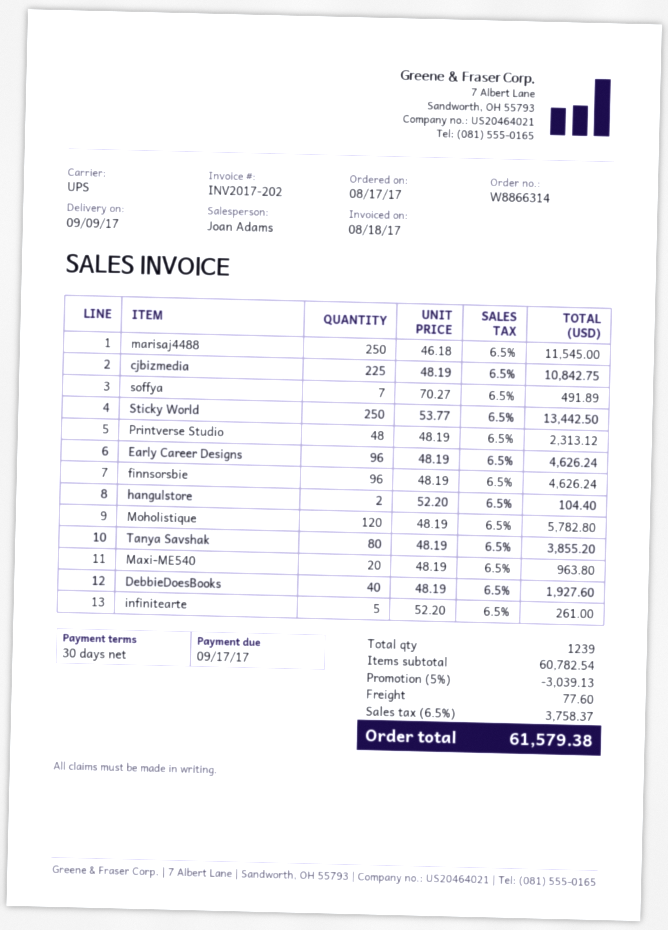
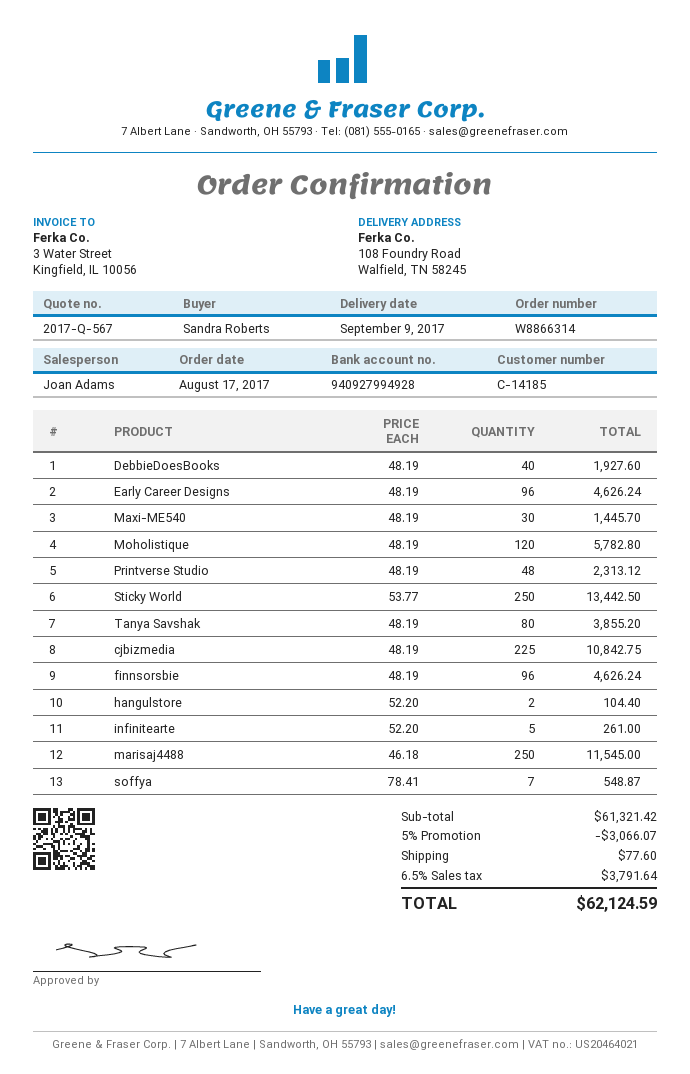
soffya: 7 x 70.27 = 491.89 -> 7 x 78.41 = 548.87
Maxi-ME540: 20 x 48.19 = 963.80 -> 30 x 48.19 = 1445.70
subtotal: 60782.54 -> 61321.42
discount: 5% = 3039.13 -> 5% = 3066.07
tax: 6.5% = 3758.37 -> 6.5% = 3791.64
total: 61579.38 -> 62124.59

